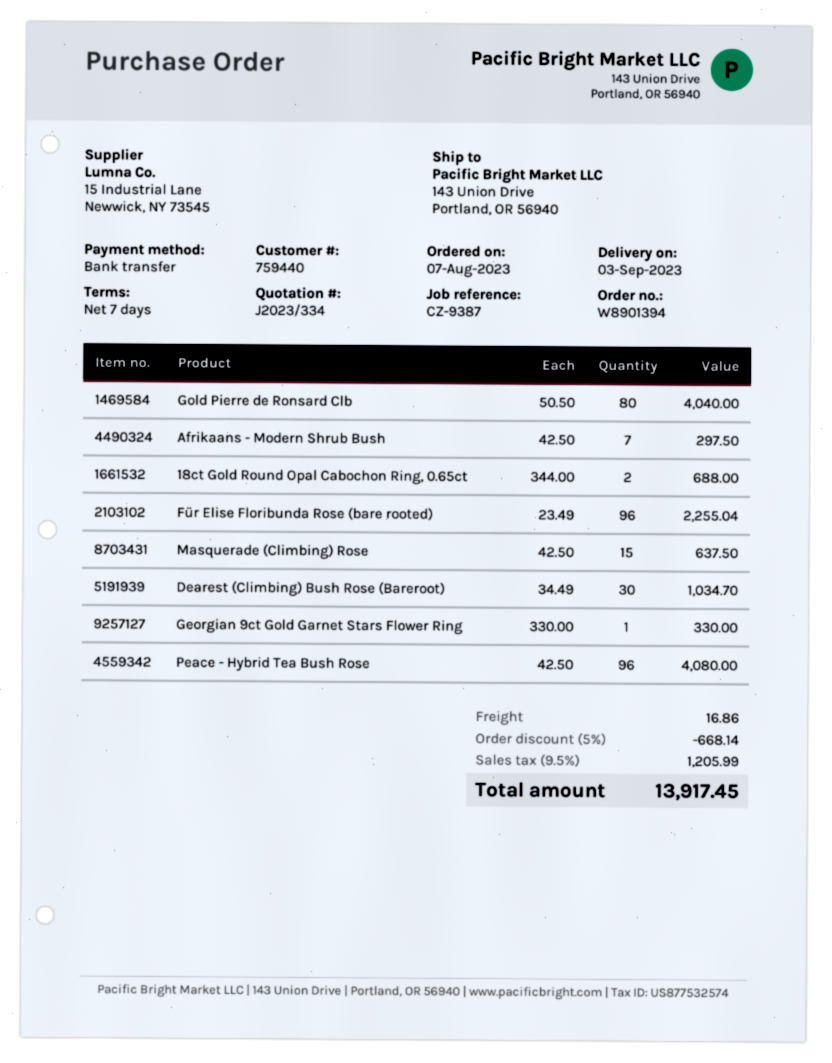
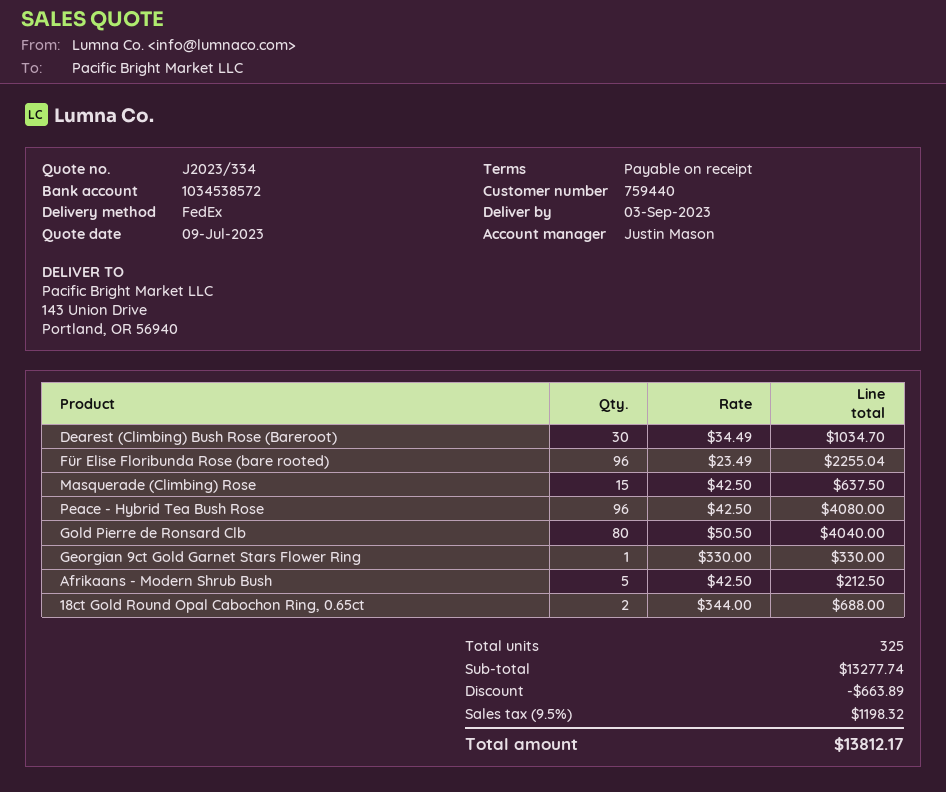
payment terms: 7 days -> on receipt
Afrikaans - Modern Shrub Bush: 7 x 42.50 = 297.50 -> 5 x 42.50 = 212.50
discount: 668.14 -> 663.89
shipping: 16.86 -> none
tax: 9.5% = 1205.99 -> 9.5% = 1198.32
total: 13917.45 -> 13812.17

